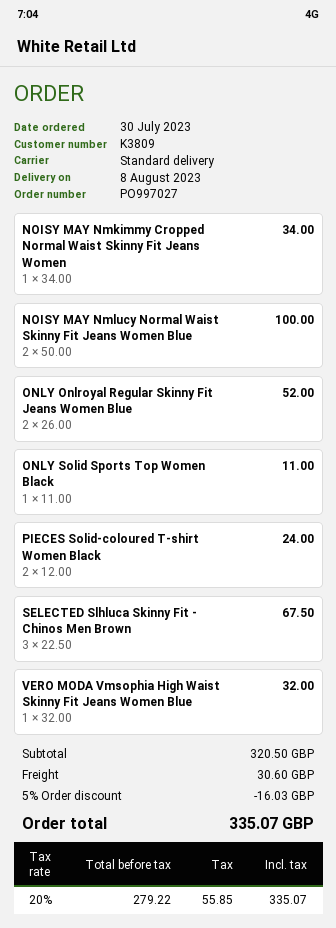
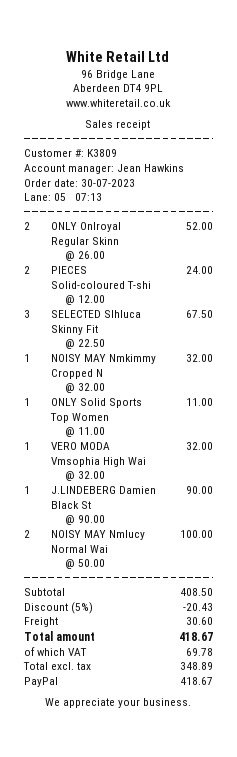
NOISY MAY Nmkimmy Cropped Normal Waist Skinny Fit Jeans Women: 1 x 34.00 = 34.00 -> 1 x 32.00 = 32.00
J.LINDEBERG Damien Black St: none -> 1 x 90.00 = 90.00
subtotal: 320.50 -> 408.50
discount: 5% = 16.03 -> 5% = 20.43
net: 279.22 -> 348.89
tax: 55.85 -> 69.78
total: 335.07 -> 418.67

